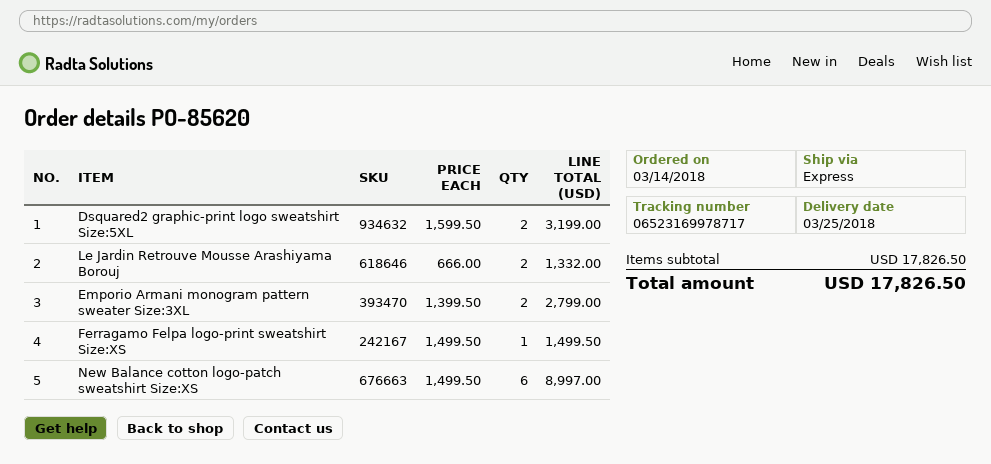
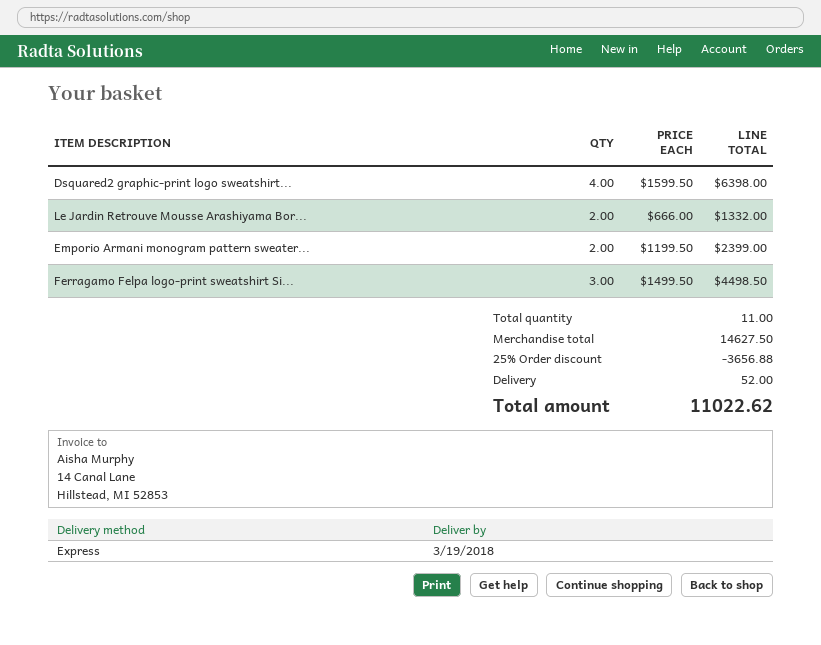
delivery date: 2018-03-25 -> 2018-03-19
Dsquared2 graphic-print logo sweatshirt Size:5XL: 2 x 1599.50 = 3199.00 -> 4 x 1599.50 = 6398.00
Emporio Armani monogram pattern sweater Size:3XL: 2 x 1399.50 = 2799.00 -> 2 x 1199.50 = 2399.00
Ferragamo Felpa logo-print sweatshirt Size:XS: 1 x 1499.50 = 1499.50 -> 3 x 1499.50 = 4498.50
New Balance cotton logo-patch sweatshirt Size:XS: 6 x 1499.50 = 8997.00 -> none
subtotal: 17826.50 -> 14627.50
discount: none -> 25% = 3656.88
shipping: none -> 52.00
total: 17826.50 -> 11022.62

